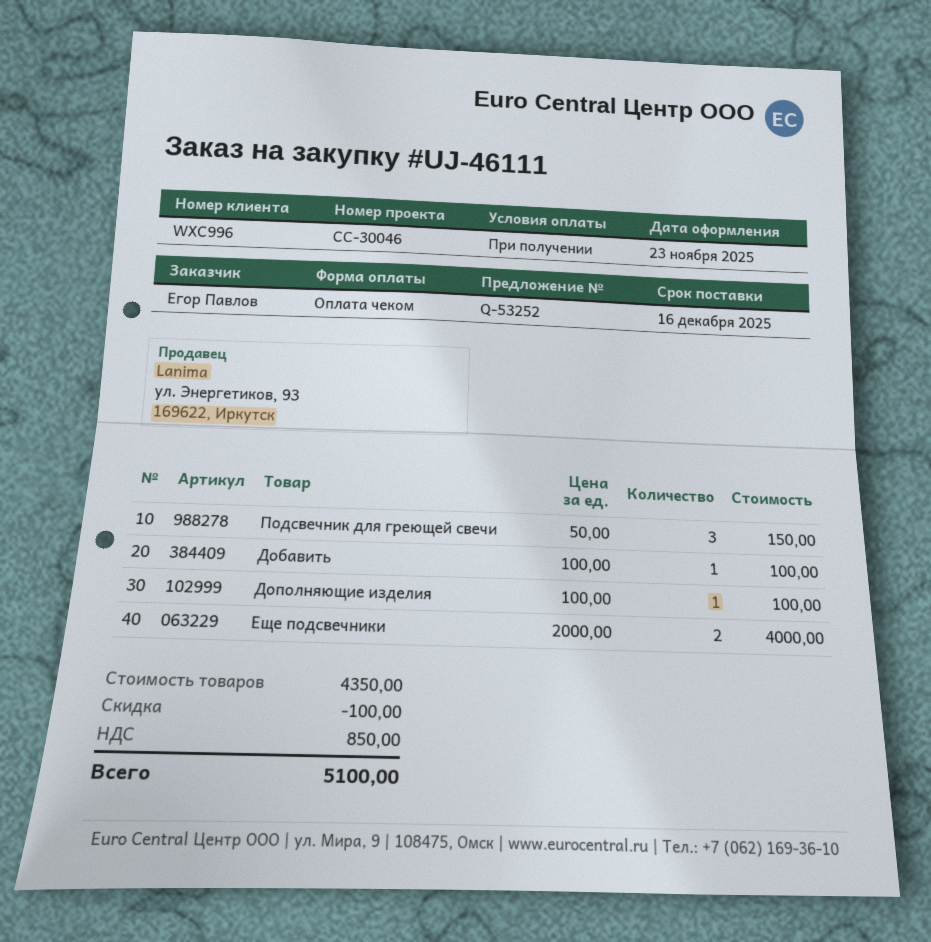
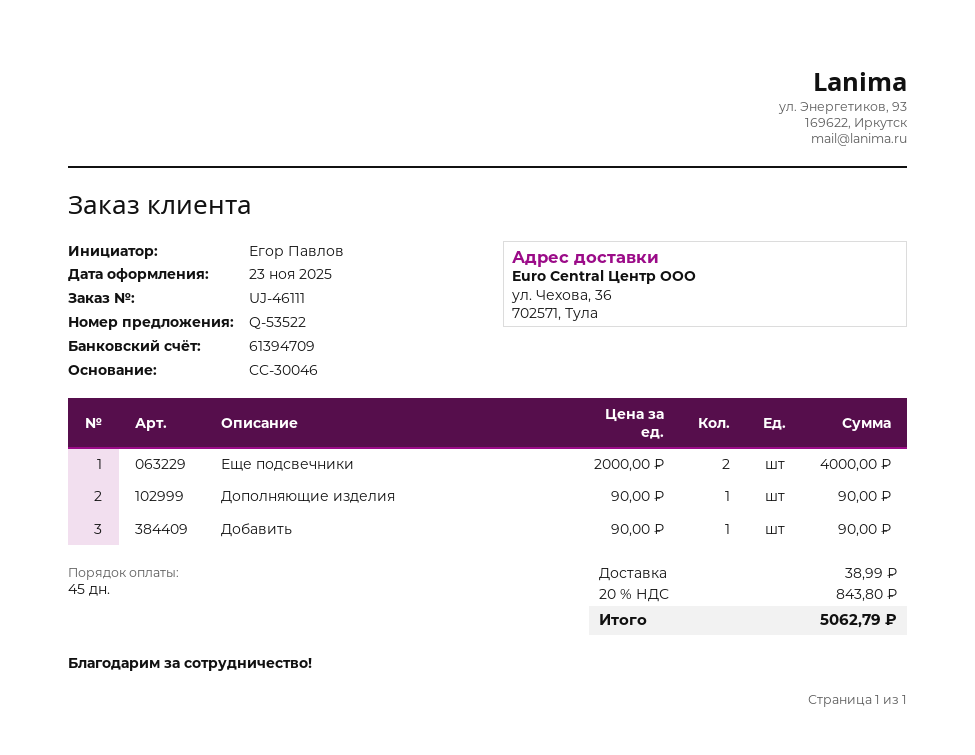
quote number: Q-53252 -> Q-53522
payment terms: on receipt -> 45 days
Подсвечник для греющей свечи: 3 x 50.00 = 150.00 -> none
Добавить: 1 x 100.00 = 100.00 -> 1 x 90.00 = 90.00
Дополняющие изделия: 1 x 100.00 = 100.00 -> 1 x 90.00 = 90.00
discount: 100.00 -> none
shipping: none -> 38.99
tax: 850.00 -> 843.80
total: 5100.00 -> 5062.79

